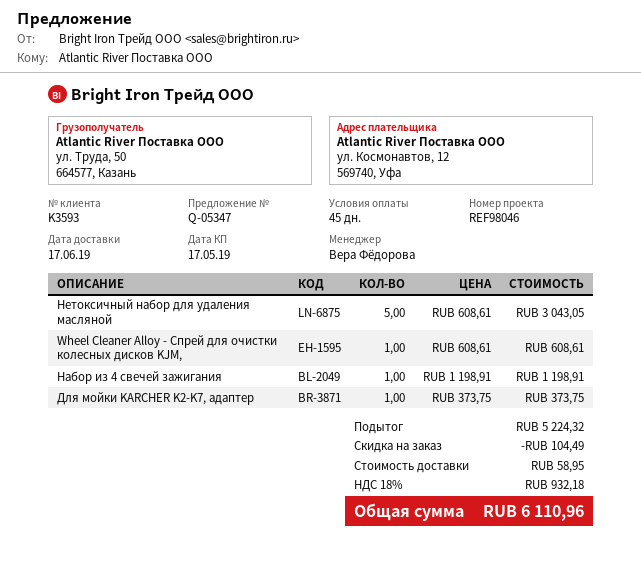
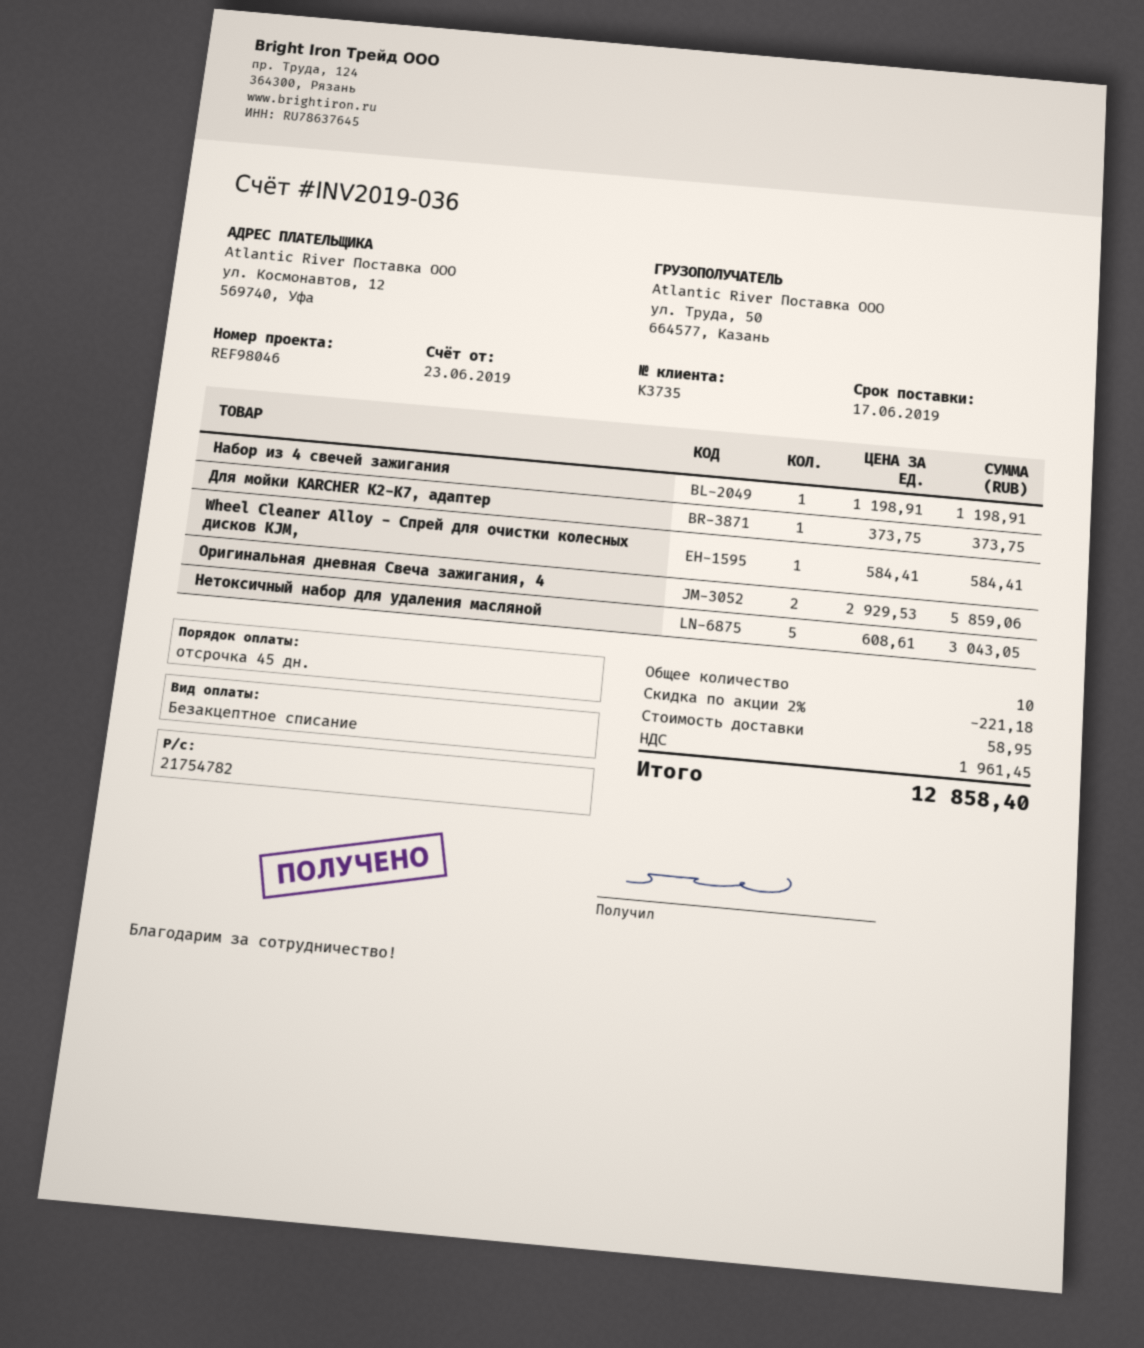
customer number: K3593 -> K3735
Wheel Cleaner Alloy - Спрей для очистки колесных дисков KJM,: 1 x 608.61 = 608.61 -> 1 x 584.41 = 584.41
Оригинальная дневная Свеча зажигания, 4: none -> 2 x 2929.53 = 5859.06
discount: 104.49 -> 221.18
tax: 932.18 -> 1961.45
total: 6110.96 -> 12858.40

